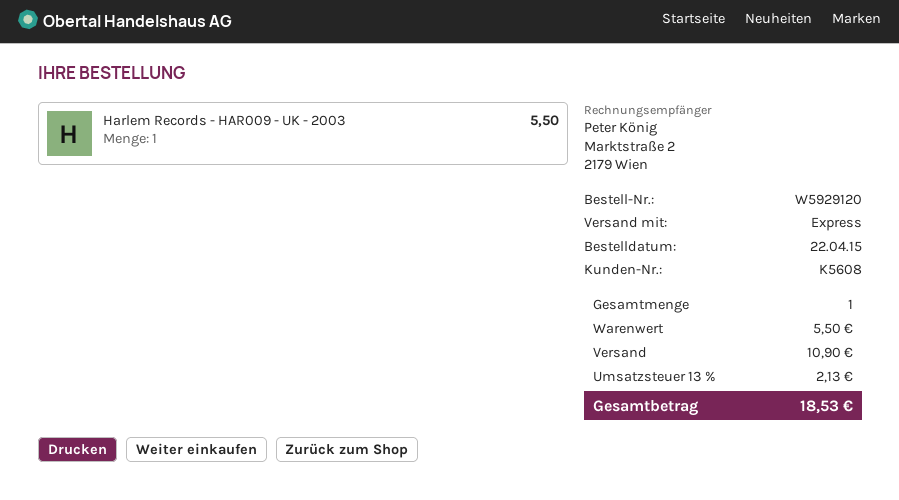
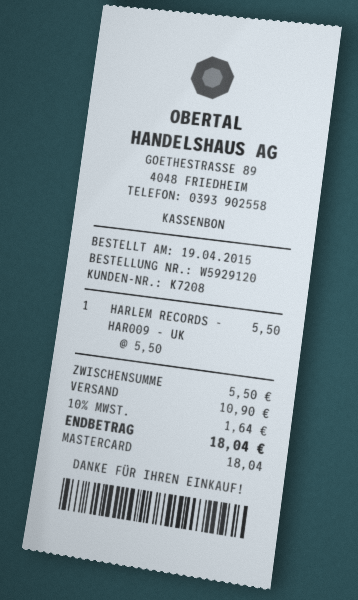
order date: 2015-04-22 -> 2015-04-19
customer number: K5608 -> K7208
tax: 13% = 2.13 -> 10% = 1.64
total: 18.53 -> 18.04

